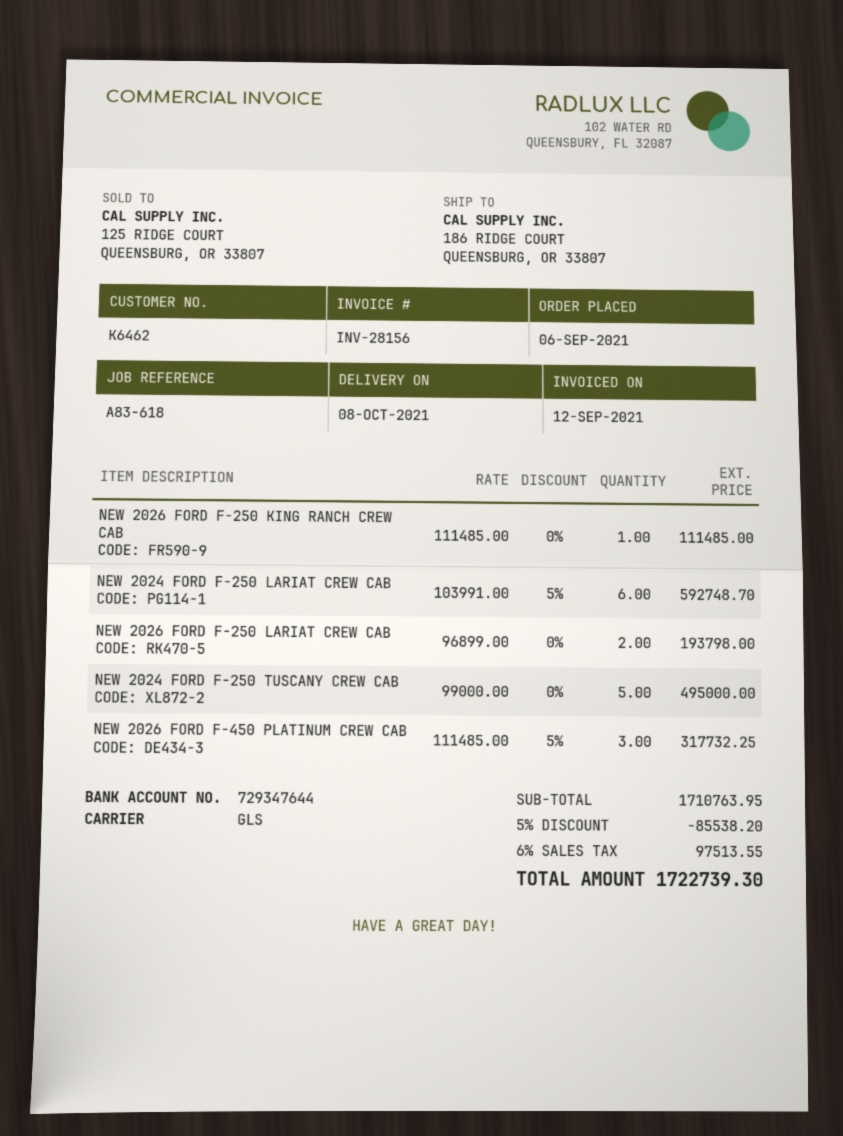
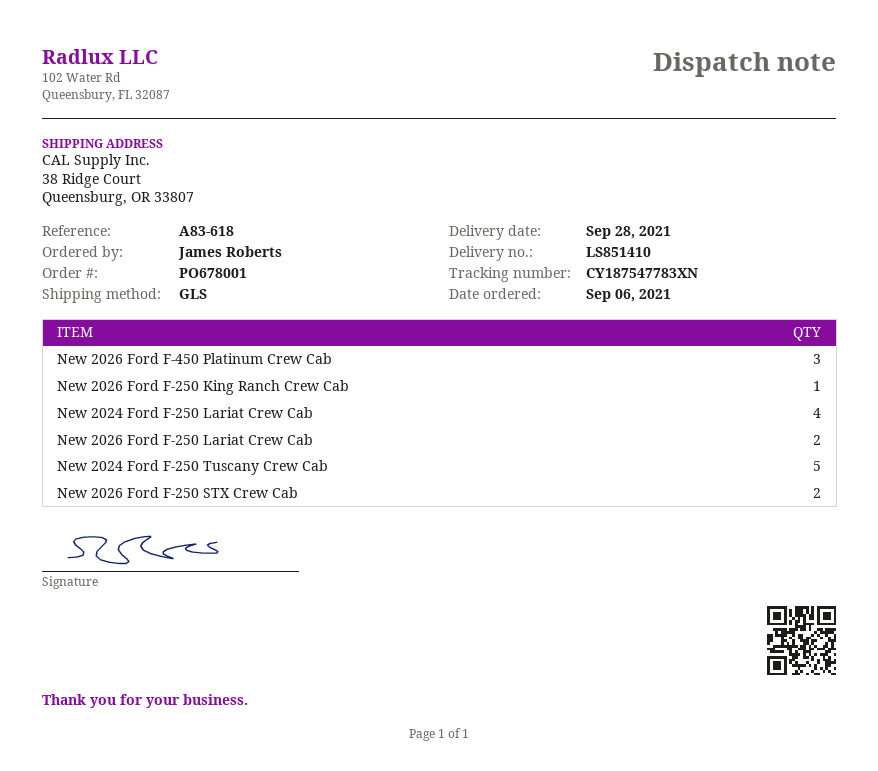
delivery date: 2021-10-08 -> 2021-09-28
ship to: 186 RIDGE COURT, QUEENSBURG, OR 33807 -> 38 Ridge Court, Queensburg, OR 33807
NEW 2024 FORD F-250 LARIAT CREW CAB: 6 -> 4
New 2026 Ford F-250 STX Crew Cab: none -> 2

